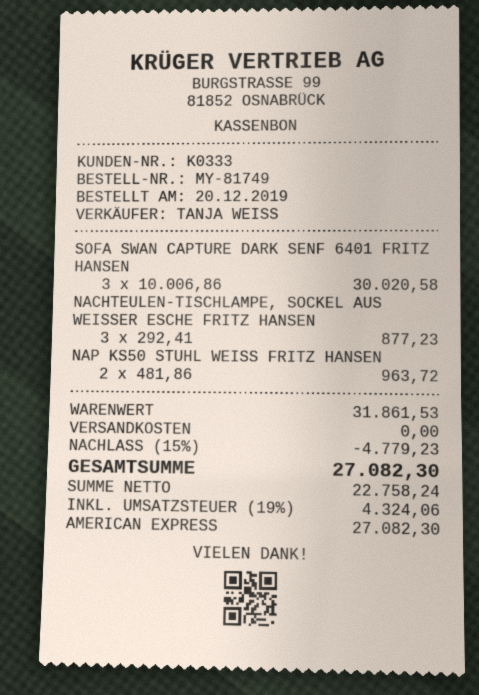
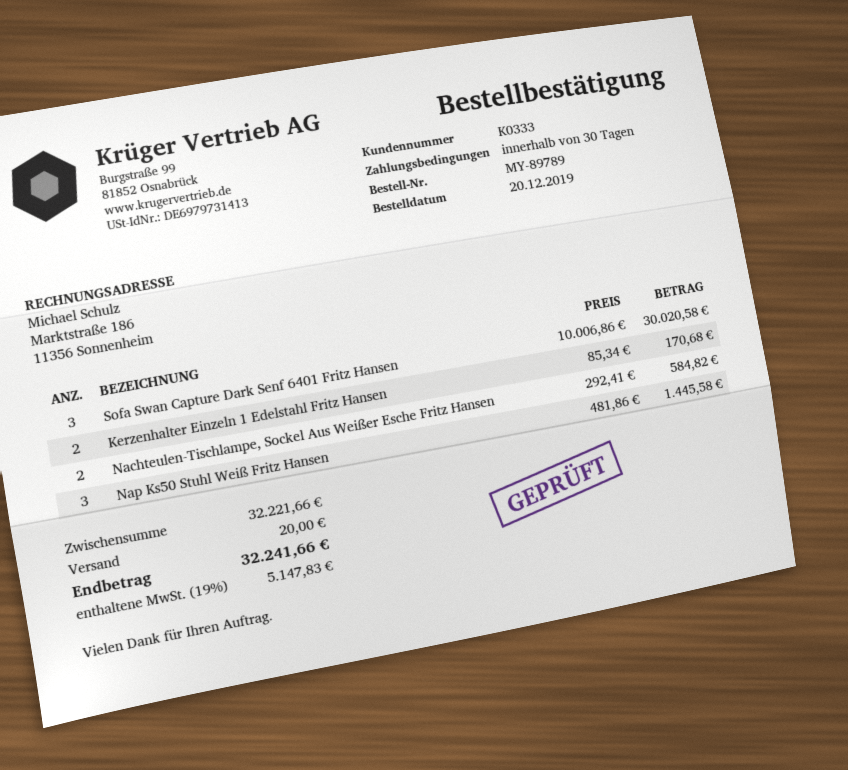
order number: MY-81749 -> MY-89789
NACHTEULEN-TISCHLAMPE, SOCKEL AUS WEISSER ESCHE FRITZ HANSEN: 3 x 292.41 = 877.23 -> 2 x 292.41 = 584.82
NAP KS50 STUHL WEISS FRITZ HANSEN: 2 x 481.86 = 963.72 -> 3 x 481.86 = 1445.58
Kerzenhalter Einzeln 1 Edelstahl Fritz Hansen: none -> 2 x 85.34 = 170.68
subtotal: 31861.53 -> 32221.66
discount: 15% = 4779.23 -> none
shipping: 0.00 -> 20.00
tax: 19% = 4324.06 -> 19% = 5147.83
total: 27082.30 -> 32241.66

